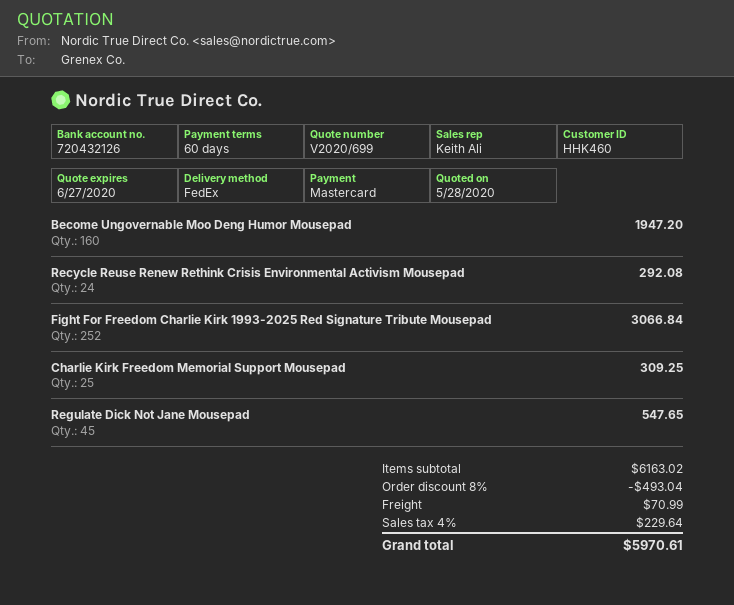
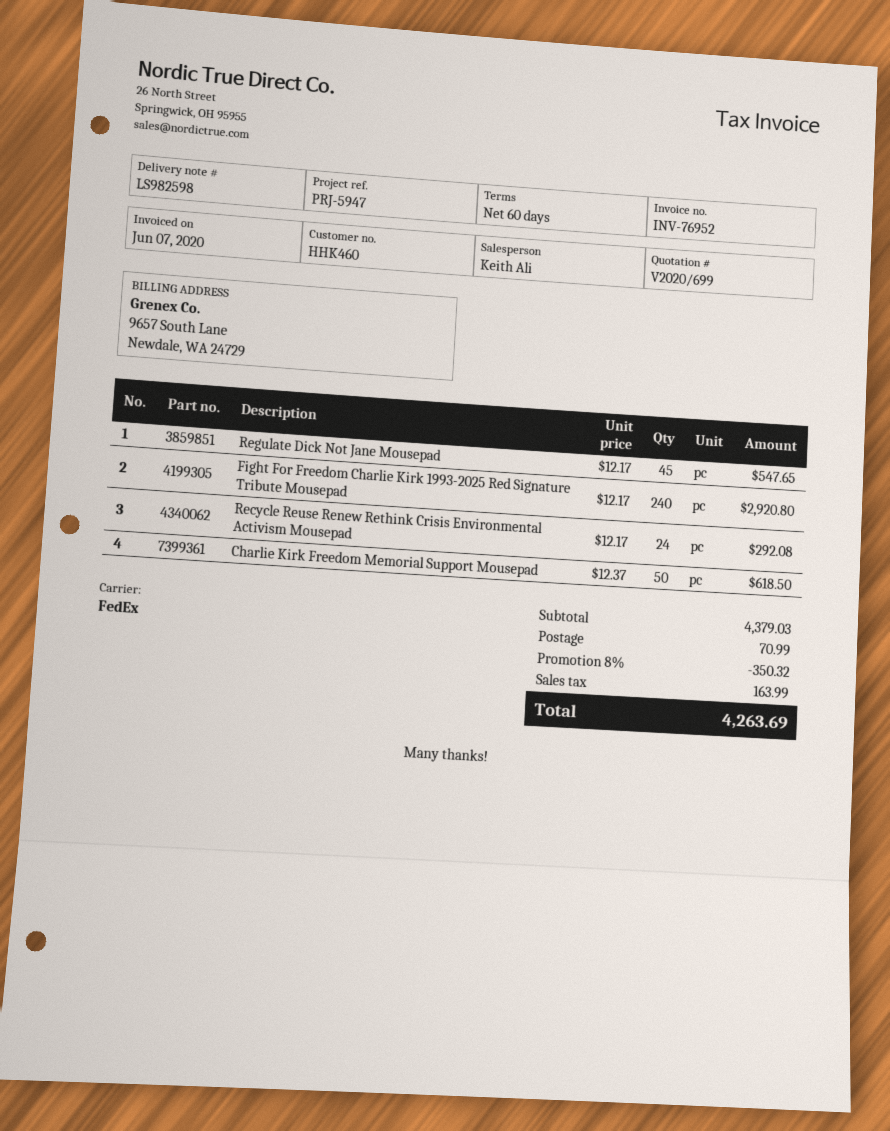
Become Ungovernable Moo Deng Humor Mousepad: 160 for 1947.20 -> none
Fight For Freedom Charlie Kirk 1993-2025 Red Signature Tribute Mousepad: 252 for 3066.84 -> 240 for 2920.80
Charlie Kirk Freedom Memorial Support Mousepad: 25 for 309.25 -> 50 for 618.50
subtotal: 6163.02 -> 4379.03
discount: 8% = 493.04 -> 8% = 350.32
tax: 229.64 -> 163.99
total: 5970.61 -> 4263.69

